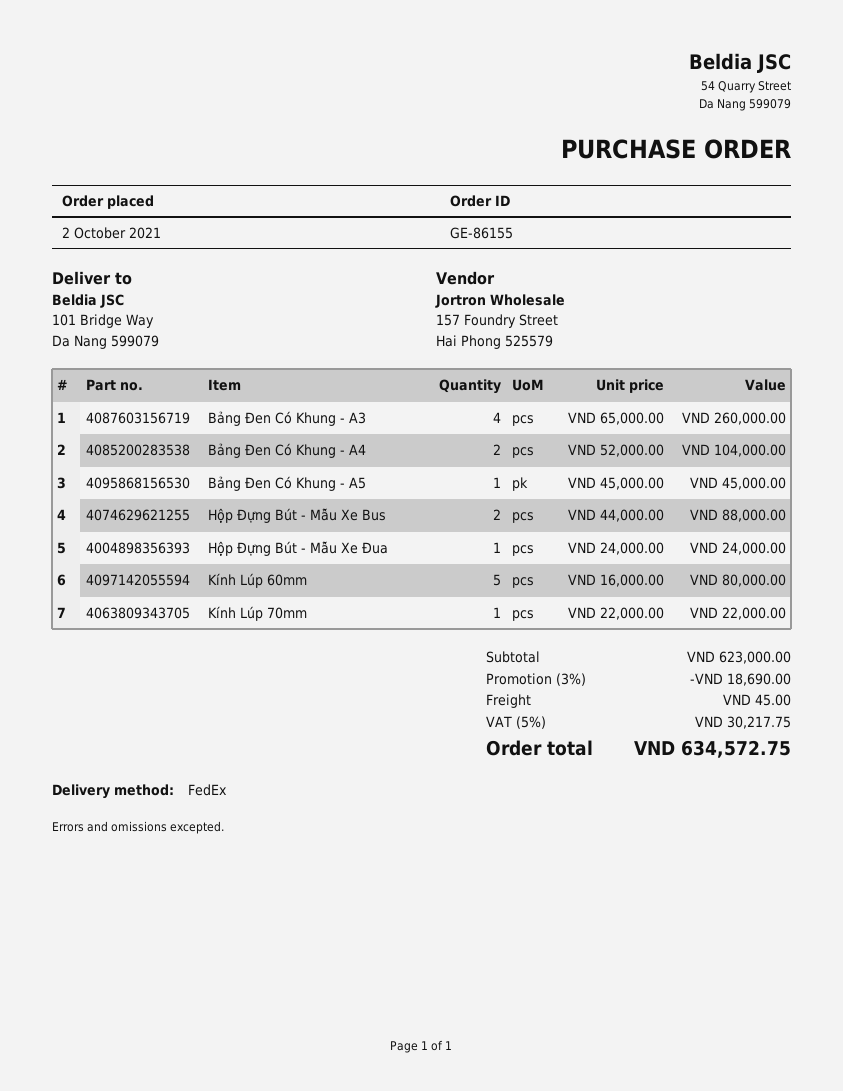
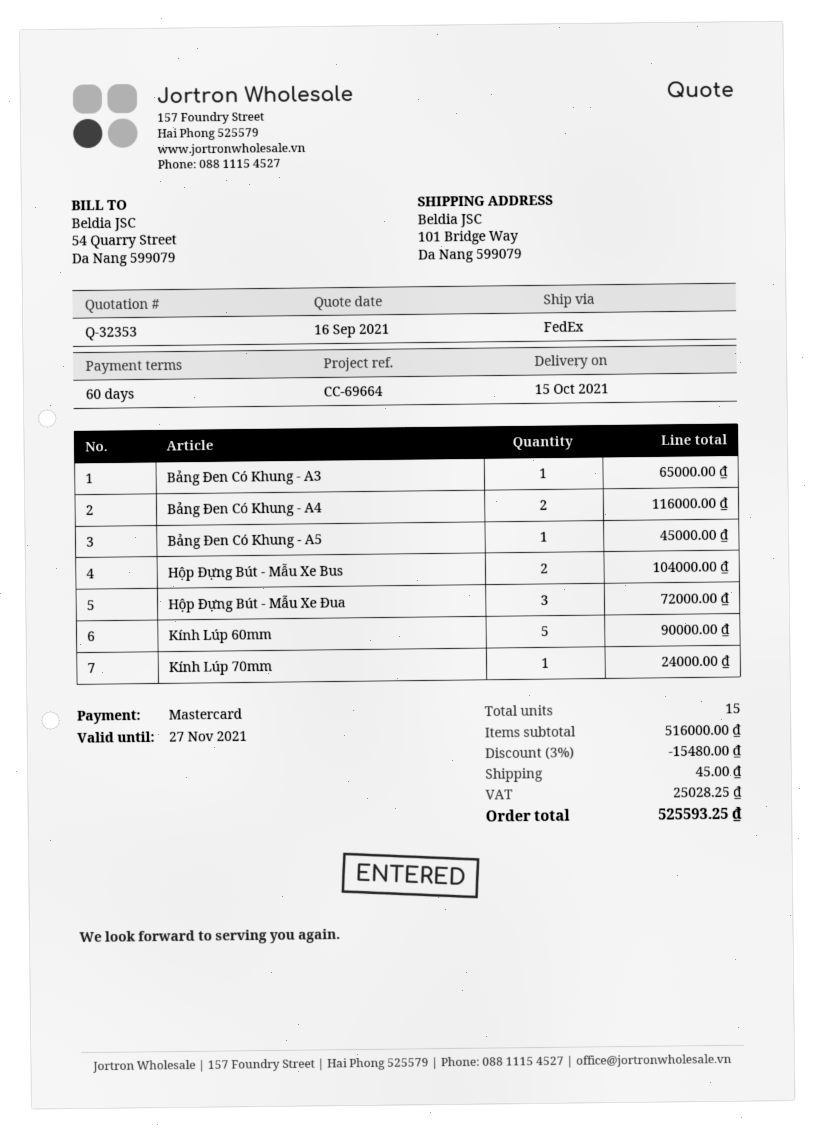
Bảng Đen Có Khung - A3: 4 for 260000.00 -> 1 for 65000.00
Bảng Đen Có Khung - A4: 2 for 104000.00 -> 2 for 116000.00
Hộp Đựng Bút - Mẫu Xe Bus: 2 for 88000.00 -> 2 for 104000.00
Hộp Đựng Bút - Mẫu Xe Đua: 1 for 24000.00 -> 3 for 72000.00
Kính Lúp 60mm: 5 for 80000.00 -> 5 for 90000.00
Kính Lúp 70mm: 1 for 22000.00 -> 1 for 24000.00
subtotal: 623000.00 -> 516000.00
discount: 3% = 18690.00 -> 3% = 15480.00
tax: 30217.75 -> 25028.25
total: 634572.75 -> 525593.25

